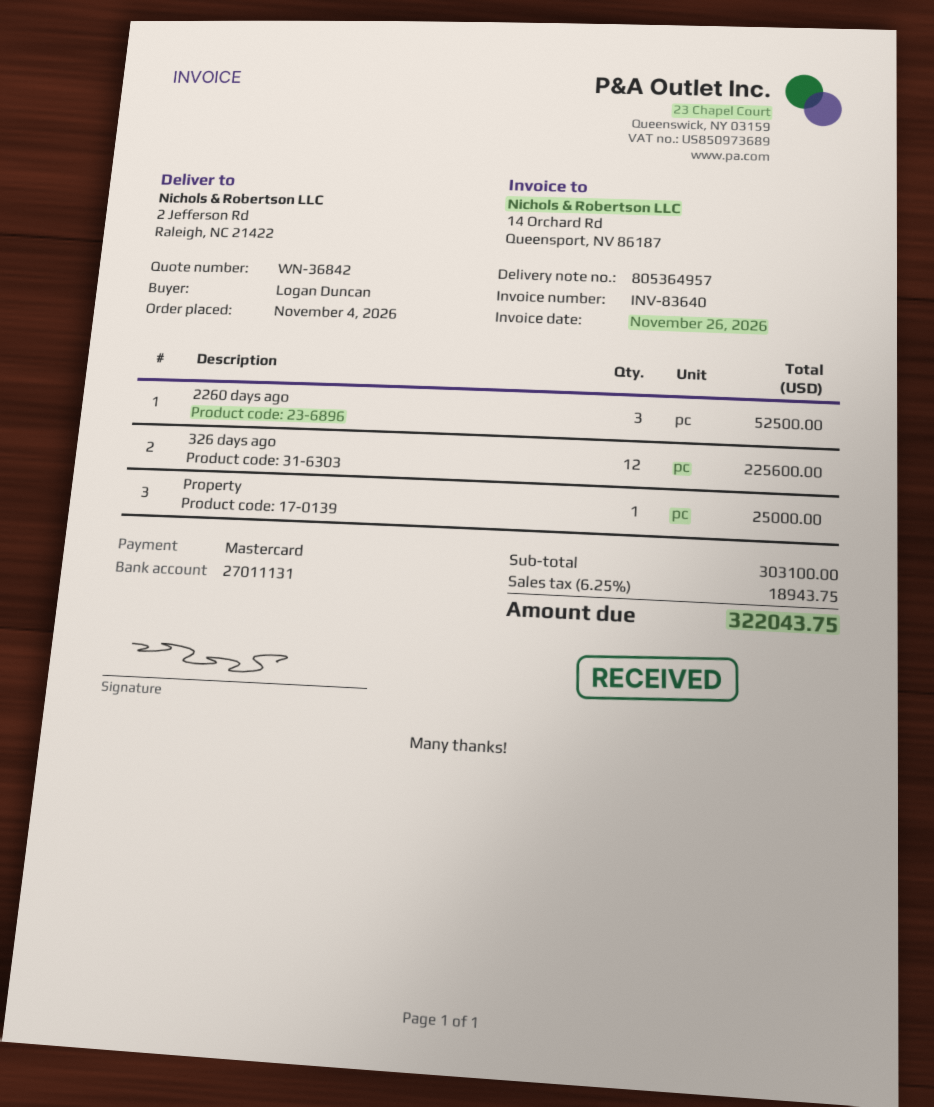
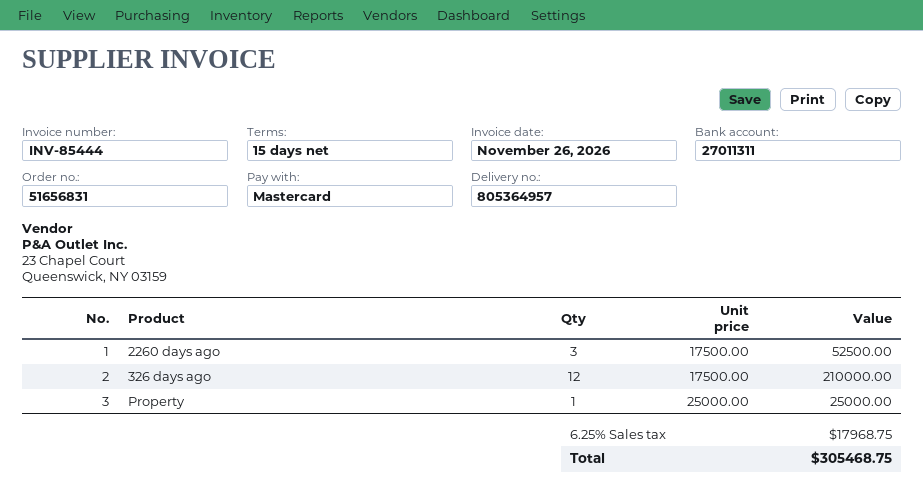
invoice number: INV-83640 -> INV-85444
bank account: 27011131 -> 27011311
326 days ago: 12 for 225600.00 -> 12 for 210000.00
tax: 6.25% = 18943.75 -> 6.25% = 17968.75
total: 322043.75 -> 305468.75

